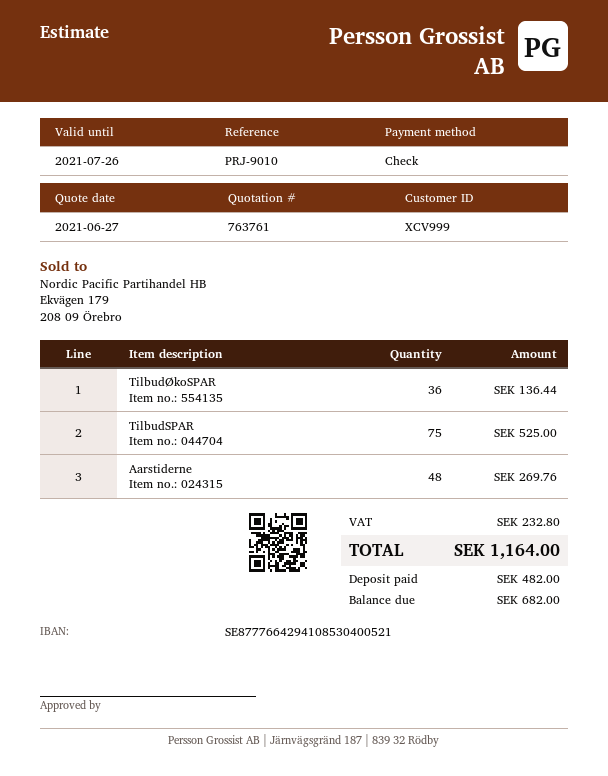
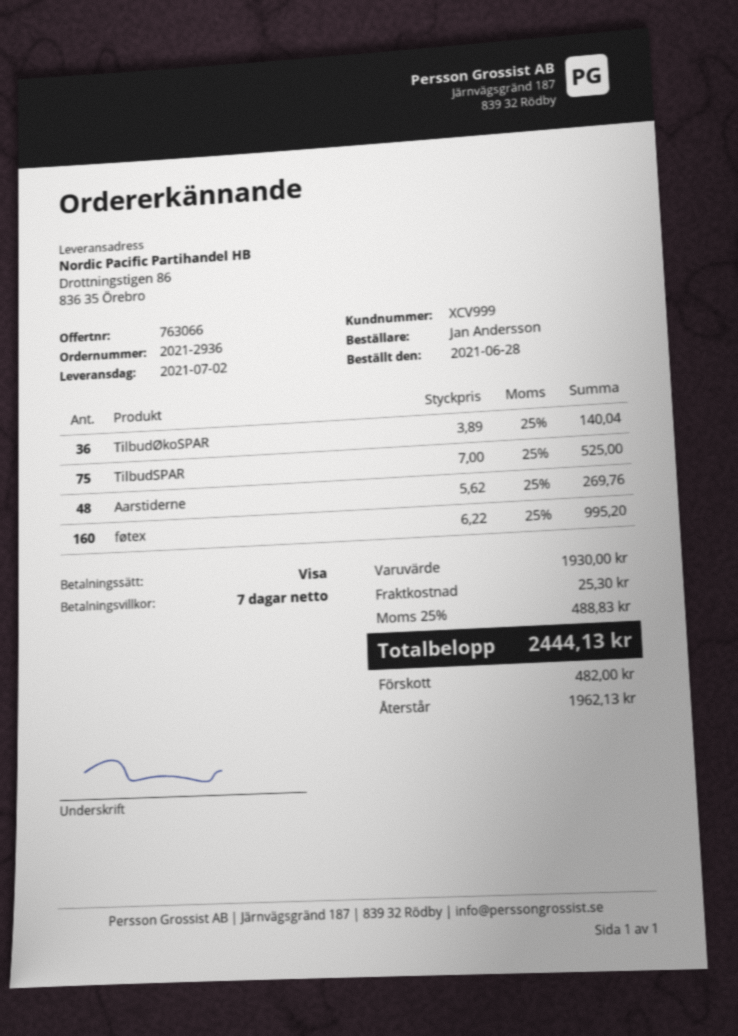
quote number: 763761 -> 763066
payment method: cheque -> Visa
TilbudØkoSPAR: 36 for 136.44 -> 36 for 140.04
føtex: none -> 160 for 995.20
shipping: none -> 25.30
tax: 232.80 -> 488.83
total: 1164.00 -> 2444.13
balance: 682.00 -> 1962.13

